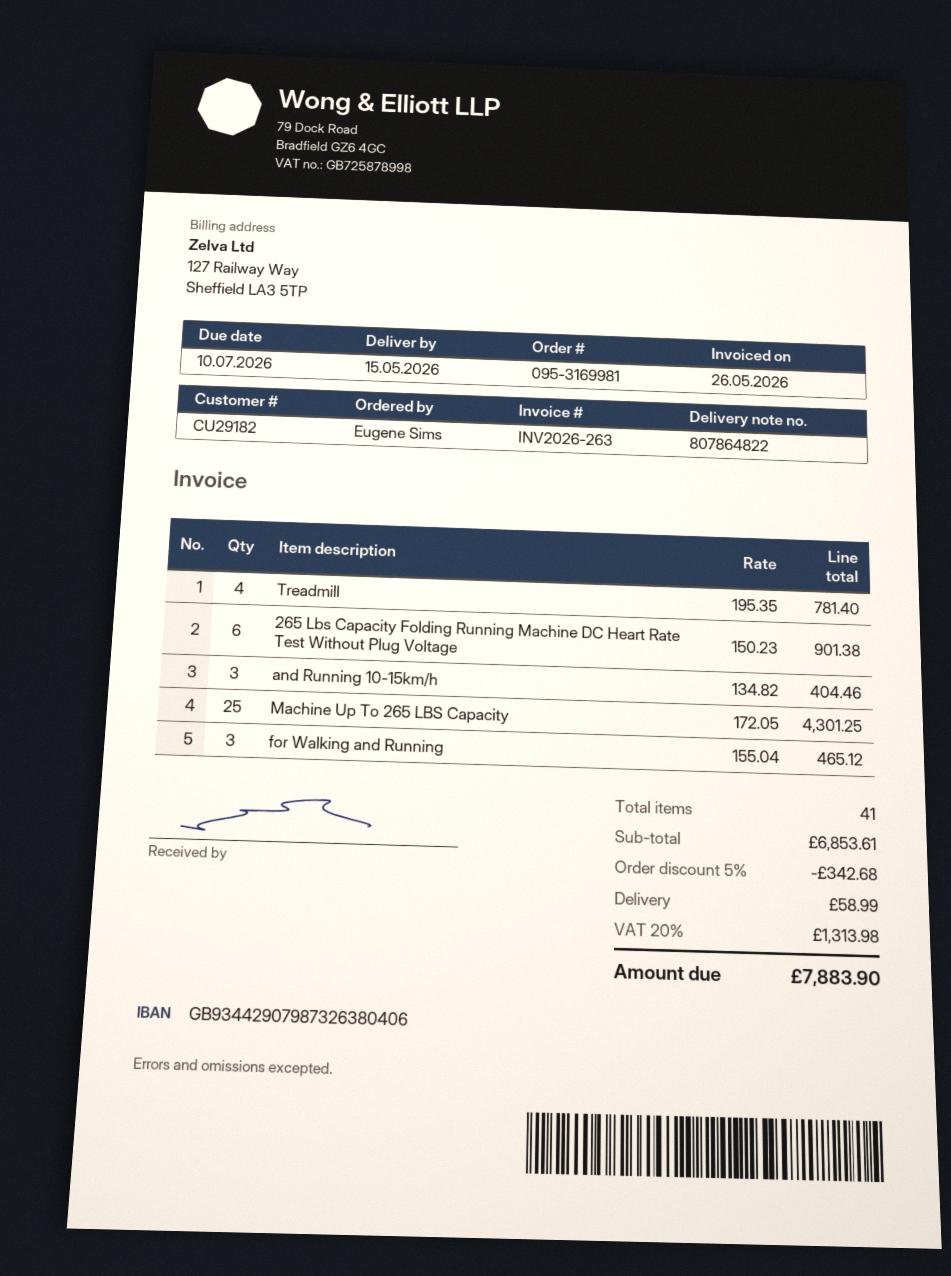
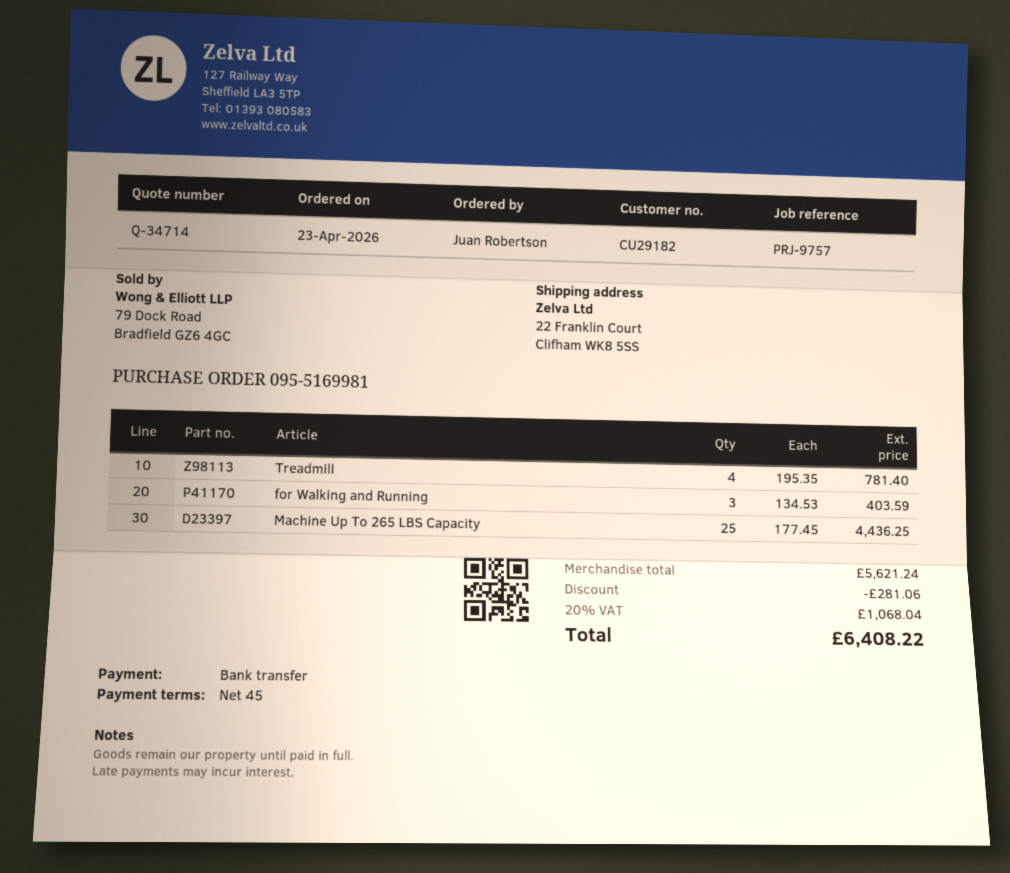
order number: 095-3169981 -> 095-5169981
ordered by: Eugene Sims -> Juan Robertson
265 Lbs Capacity Folding Running Machine DC Heart Rate Test Without Plug Voltage: 6 x 150.23 = 901.38 -> none
and Running 10-15km/h: 3 x 134.82 = 404.46 -> none
Machine Up To 265 LBS Capacity: 25 x 172.05 = 4301.25 -> 25 x 177.45 = 4436.25
for Walking and Running: 3 x 155.04 = 465.12 -> 3 x 134.53 = 403.59
subtotal: 6853.61 -> 5621.24
discount: 342.68 -> 281.06
shipping: 58.99 -> none
tax: 20% = 1313.98 -> 20% = 1068.04
total: 7883.90 -> 6408.22

